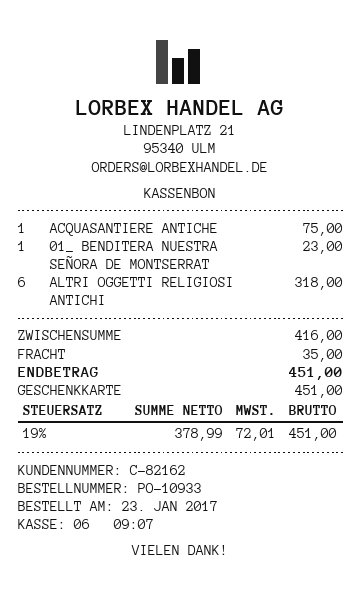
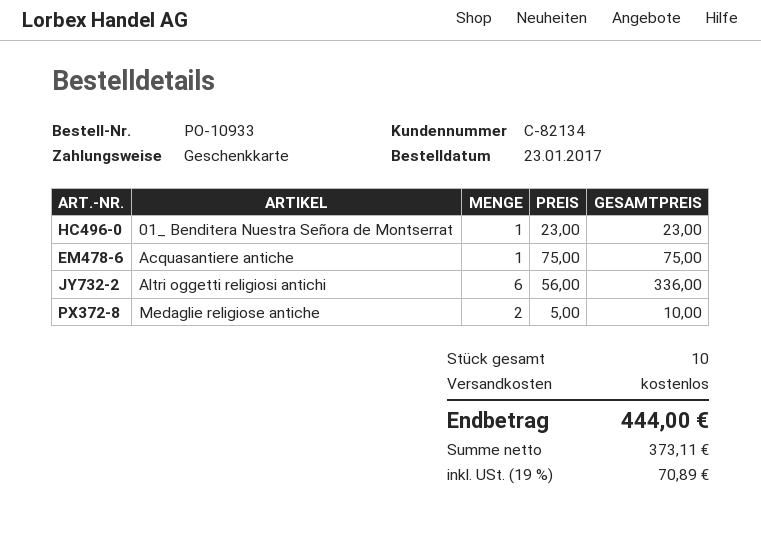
customer number: C-82162 -> C-82134
ALTRI OGGETTI RELIGIOSI ANTICHI: 6 for 318.00 -> 6 for 336.00
Medaglie religiose antiche: none -> 2 for 10.00
shipping: 35.00 -> 0.00
net: 378.99 -> 373.11
tax: 19% = 72.01 -> 19% = 70.89
total: 451.00 -> 444.00

